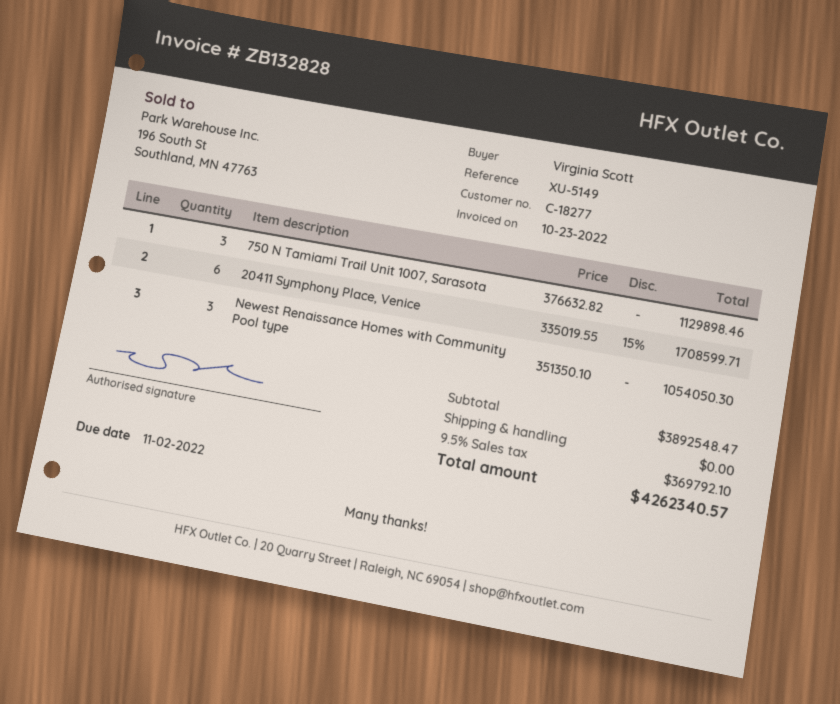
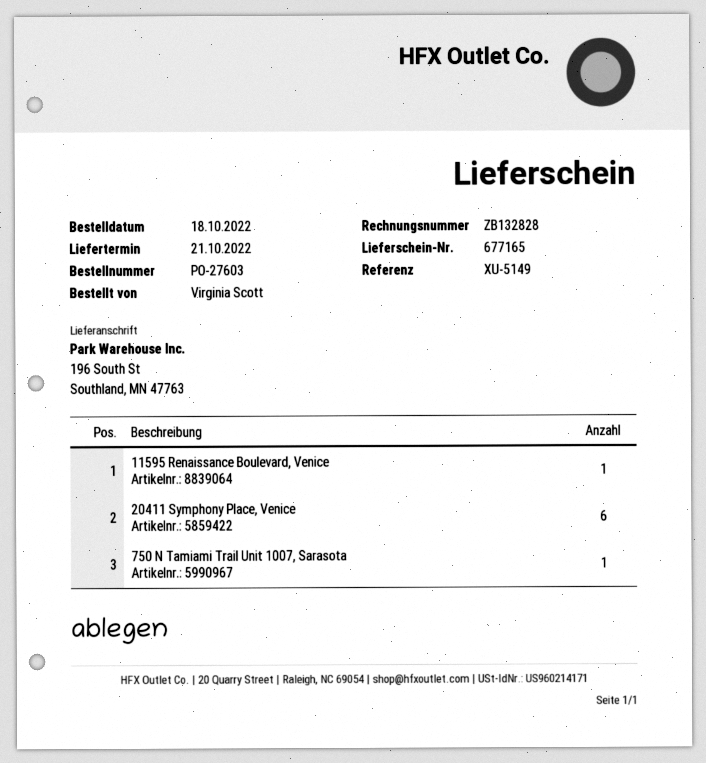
750 N Tamiami Trail Unit 1007, Sarasota: 3 -> 1
Newest Renaissance Homes with Community Pool type: 3 -> none
11595 Renaissance Boulevard, Venice: none -> 1

